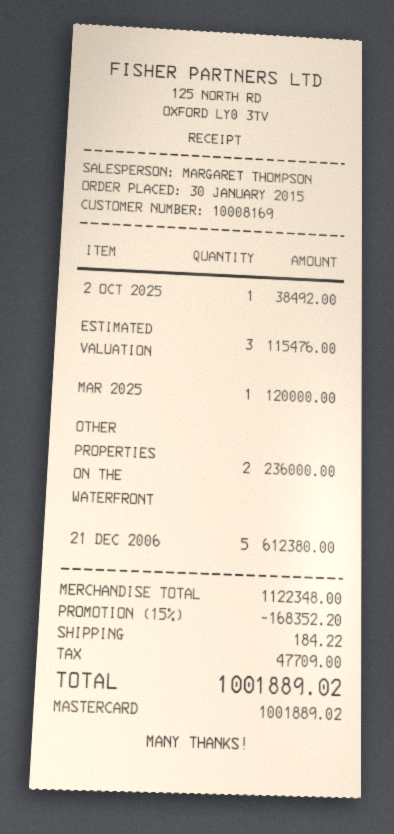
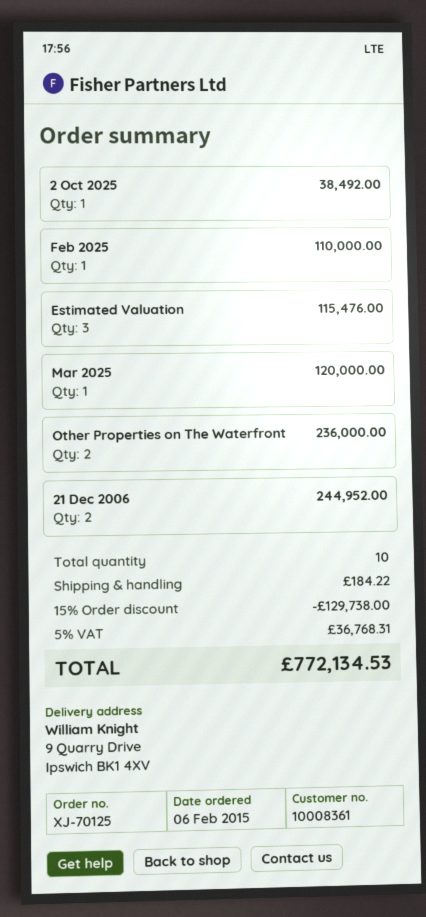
order date: 2015-01-30 -> 2015-02-06
customer number: 10008169 -> 10008361
21 DEC 2006: 5 for 612380.00 -> 2 for 244952.00
Feb 2025: none -> 1 for 110000.00
discount: 15% = 168352.20 -> 15% = 129738.00
tax: 47709.00 -> 36768.31
total: 1001889.02 -> 772134.53

